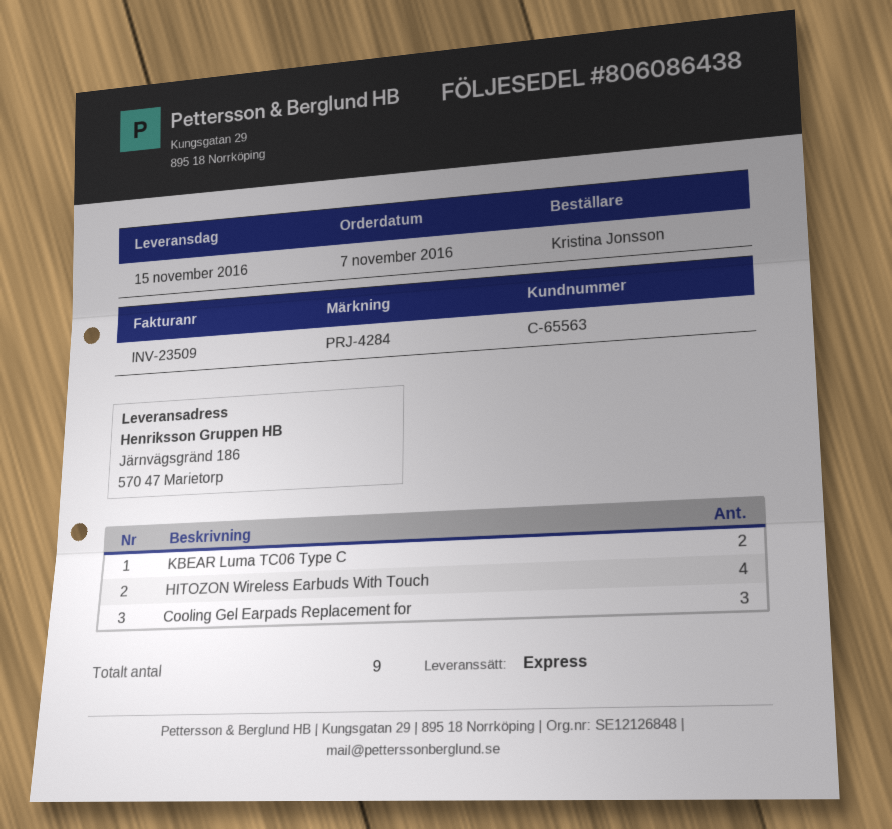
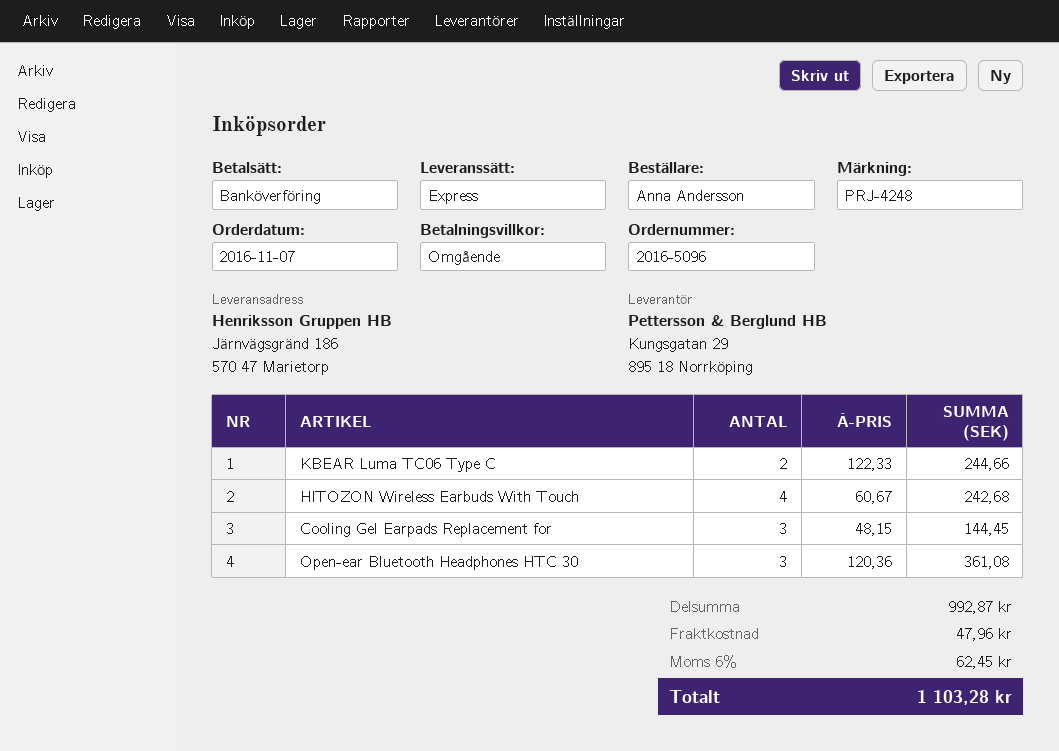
reference: PRJ-4284 -> PRJ-4248
ordered by: Kristina Jonsson -> Anna Andersson
Open-ear Bluetooth Headphones HTC 30: none -> 3

